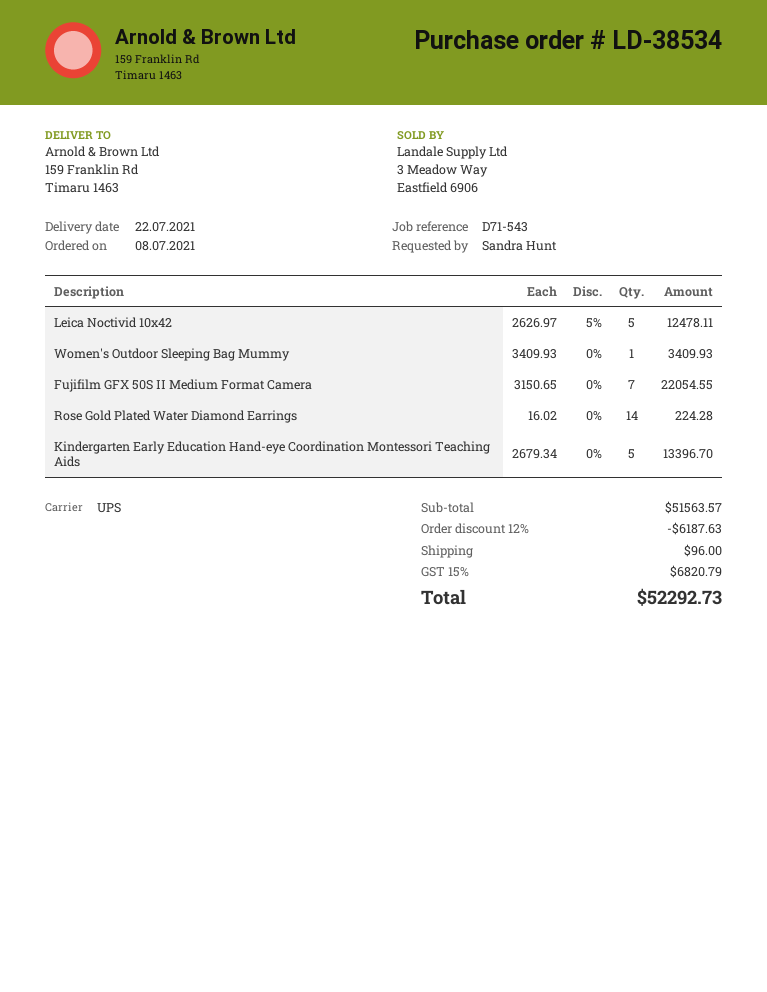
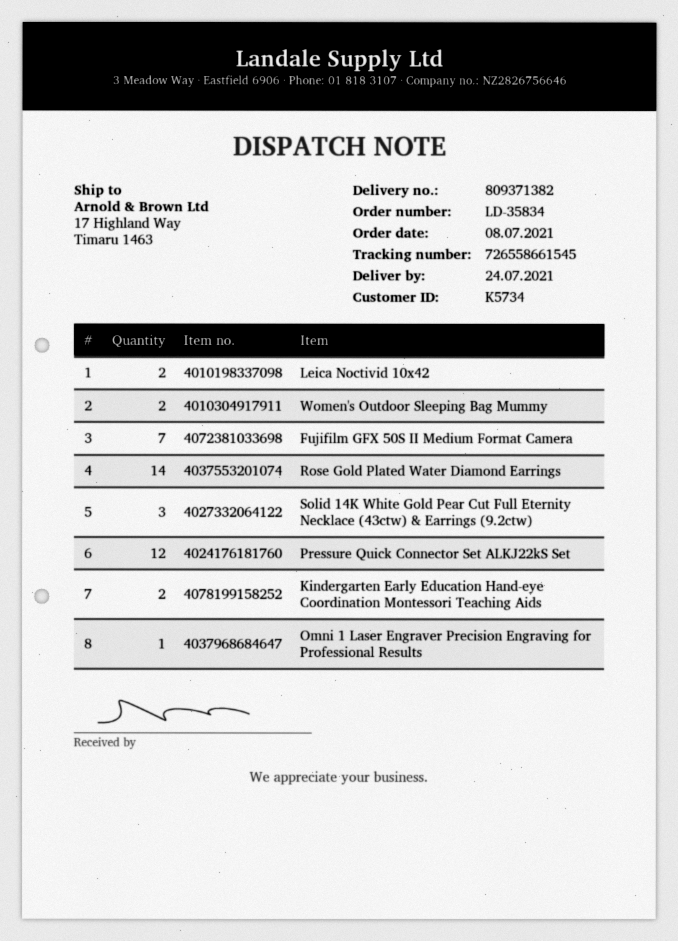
order number: LD-38534 -> LD-35834
delivery date: 2021-07-22 -> 2021-07-24
ship to: 159 Franklin Rd, Timaru 1463 -> 17 Highland Way, Timaru 1463
Leica Noctivid 10x42: 5 -> 2
Women's Outdoor Sleeping Bag Mummy: 1 -> 2
Kindergarten Early Education Hand-eye Coordination Montessori Teaching Aids: 5 -> 2
Solid 14K White Gold Pear Cut Full Eternity Necklace (43ctw) & Earrings (9.2ctw): none -> 3
Pressure Quick Connector Set ALKJ22kS Set: none -> 12
Omni 1 Laser Engraver Precision Engraving for Professional Results: none -> 1

